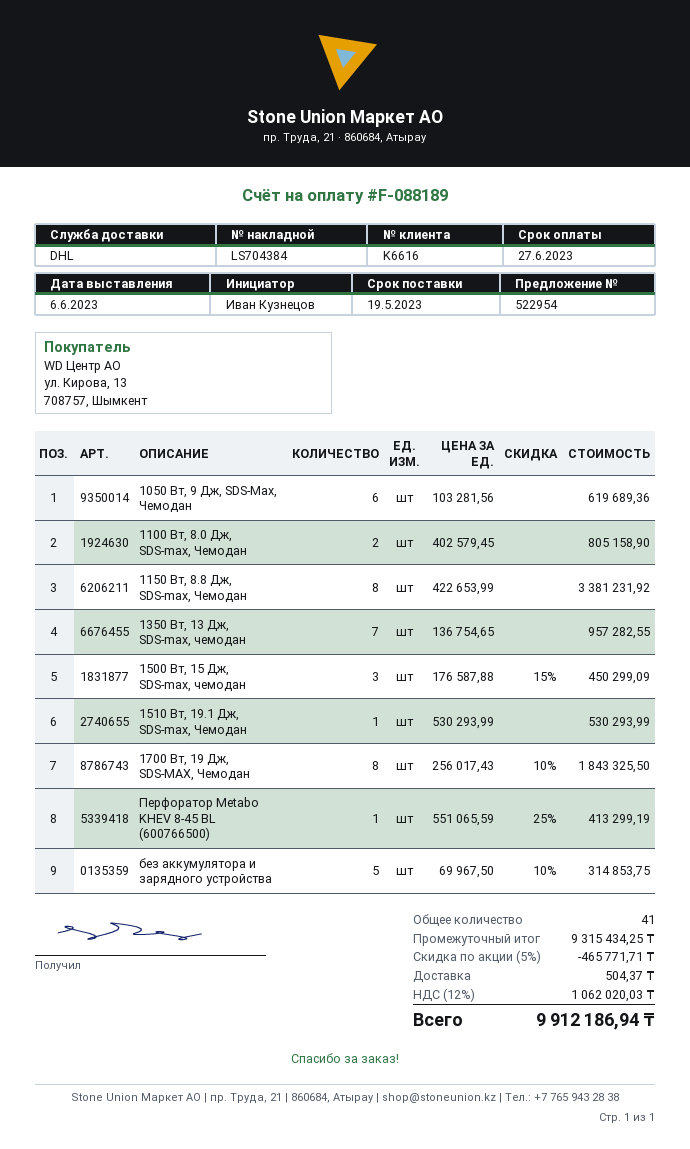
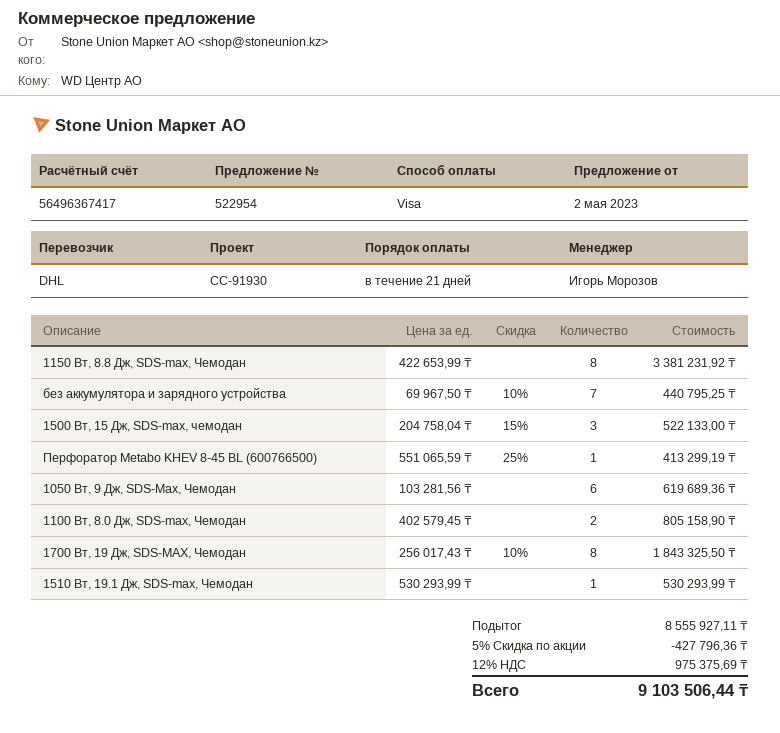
1350 Вт, 13 Дж, SDS-max, чемодан: 7 x 136754.65 = 957282.55 -> none
1500 Вт, 15 Дж, SDS-max, чемодан: 3 x 176587.88 - 15% = 450299.09 -> 3 x 204758.04 - 15% = 522133.00
без аккумулятора и зарядного устройства: 5 x 69967.50 - 10% = 314853.75 -> 7 x 69967.50 - 10% = 440795.25
subtotal: 9315434.25 -> 8555927.11
discount: 5% = 465771.71 -> 5% = 427796.36
shipping: 504.37 -> none
tax: 12% = 1062020.03 -> 12% = 975375.69
total: 9912186.94 -> 9103506.44

